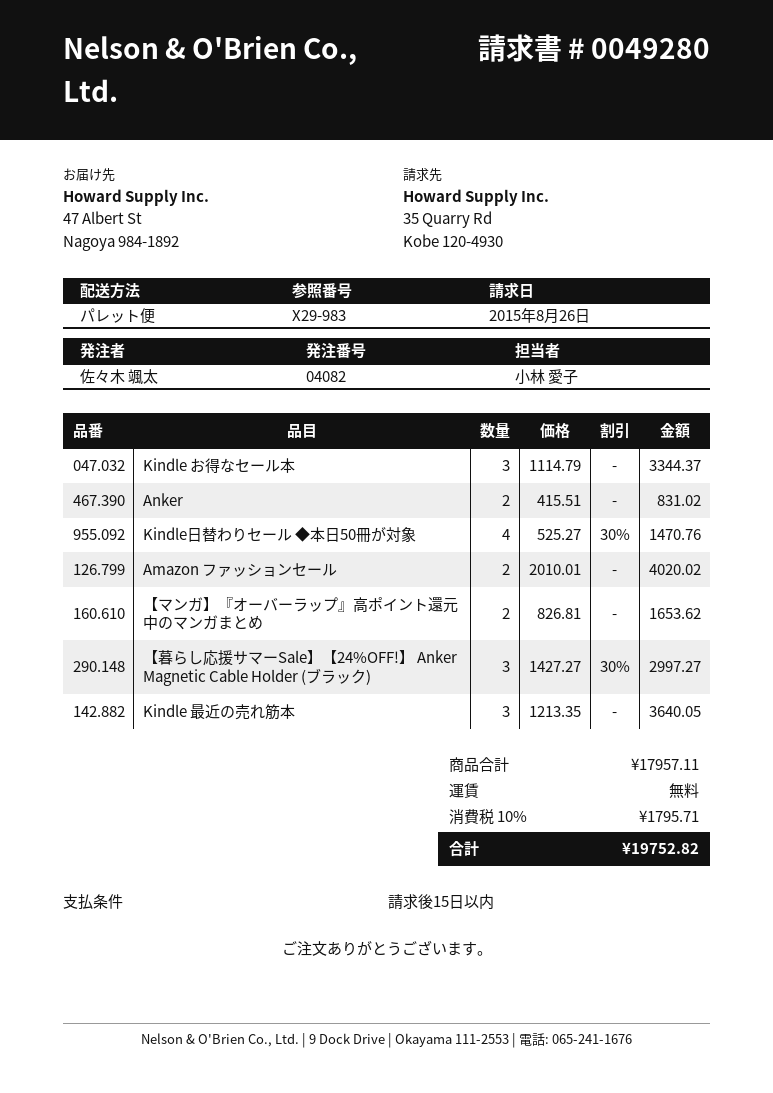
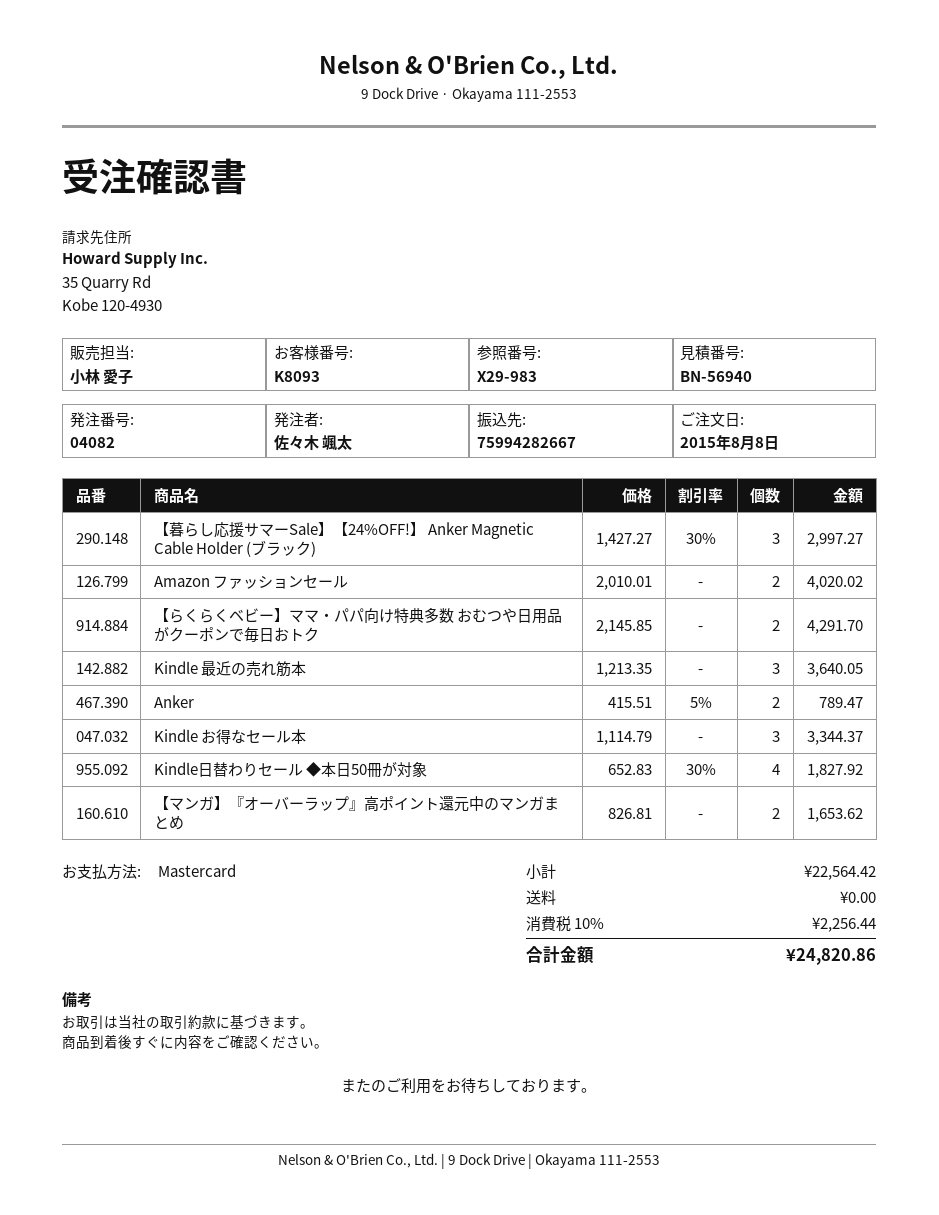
Anker: 2 x 415.51 = 831.02 -> 2 x 415.51 - 5% = 789.47
Kindle日替わりセール ◆本日50冊が対象: 4 x 525.27 - 30% = 1470.76 -> 4 x 652.83 - 30% = 1827.92
【らくらくベビー】ママ・パパ向け特典多数 おむつや日用品がクーポンで毎日おトク: none -> 2 x 2145.85 = 4291.70
subtotal: 17957.11 -> 22564.42
tax: 10% = 1795.71 -> 10% = 2256.44
total: 19752.82 -> 24820.86

